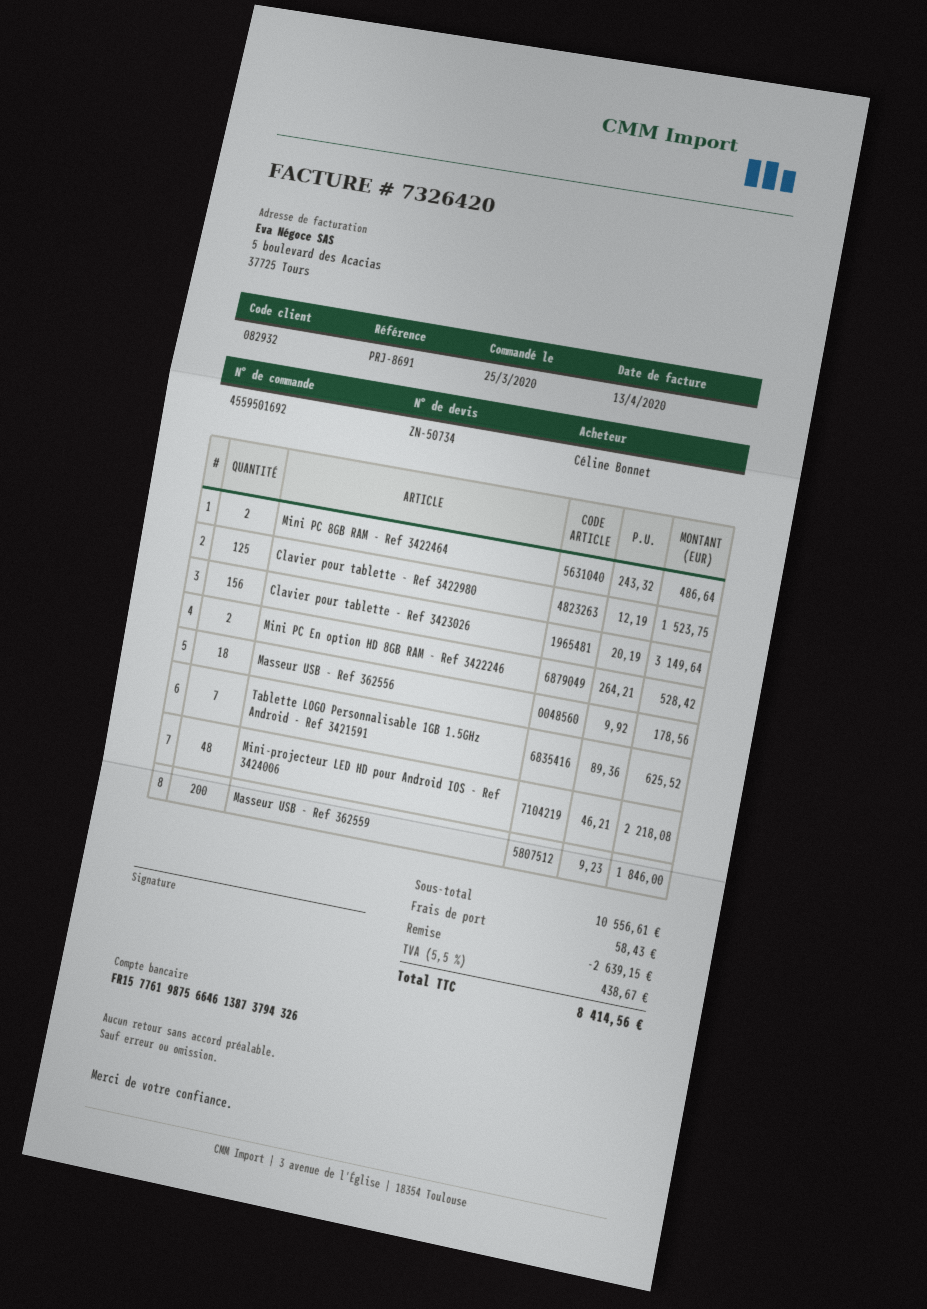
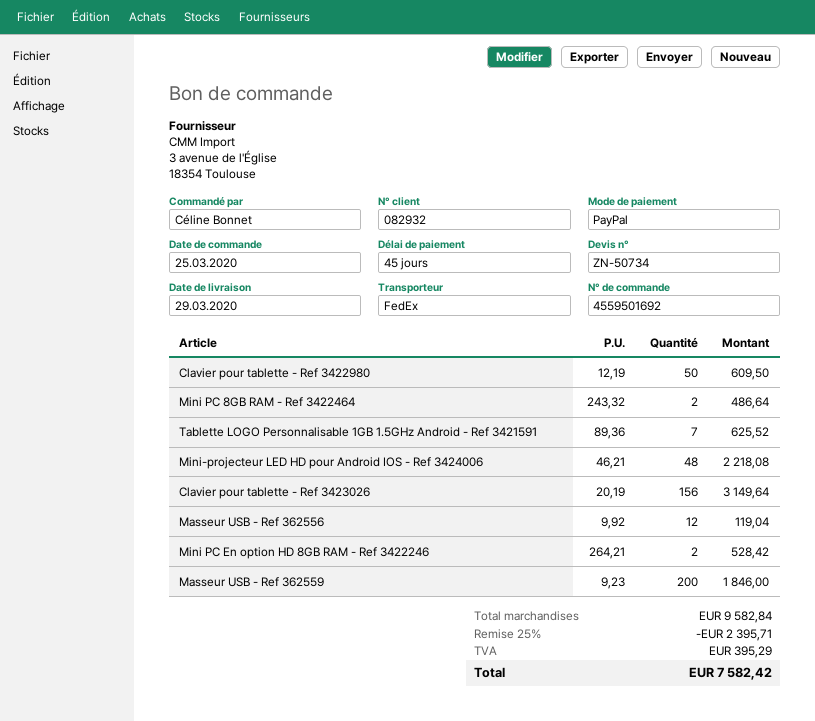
Clavier pour tablette - Ref 3422980: 125 x 12.19 = 1523.75 -> 50 x 12.19 = 609.50
Masseur USB - Ref 362556: 18 x 9.92 = 178.56 -> 12 x 9.92 = 119.04
subtotal: 10556.61 -> 9582.84
discount: 2639.15 -> 2395.71
shipping: 58.43 -> none
tax: 438.67 -> 395.29
total: 8414.56 -> 7582.42

